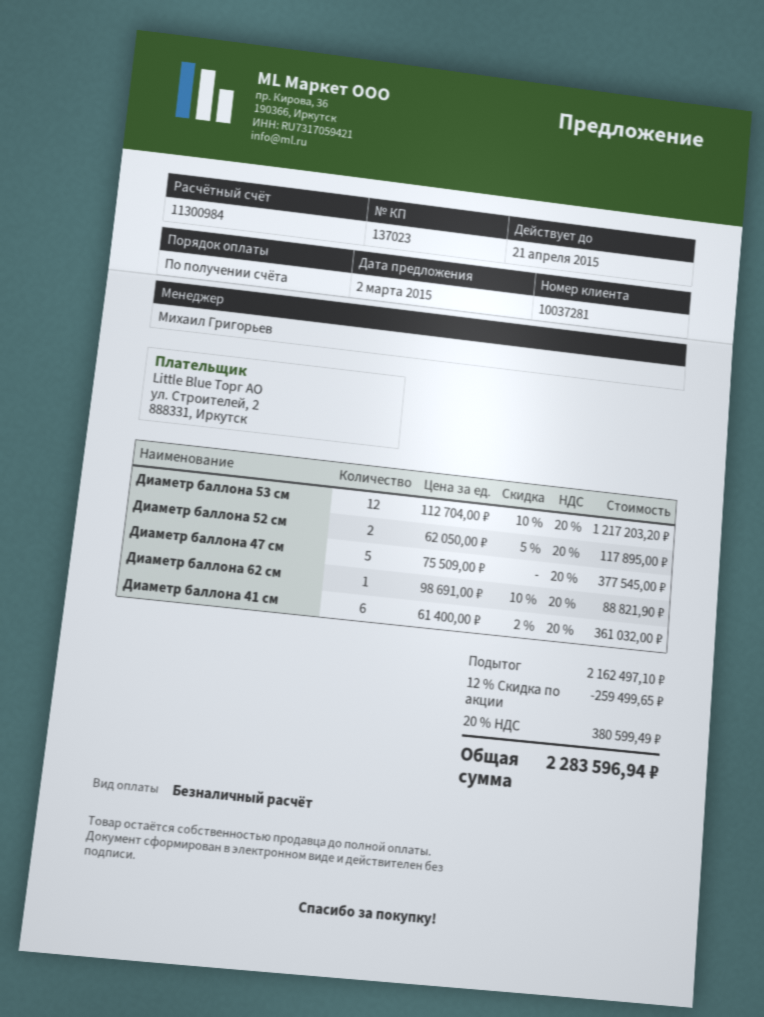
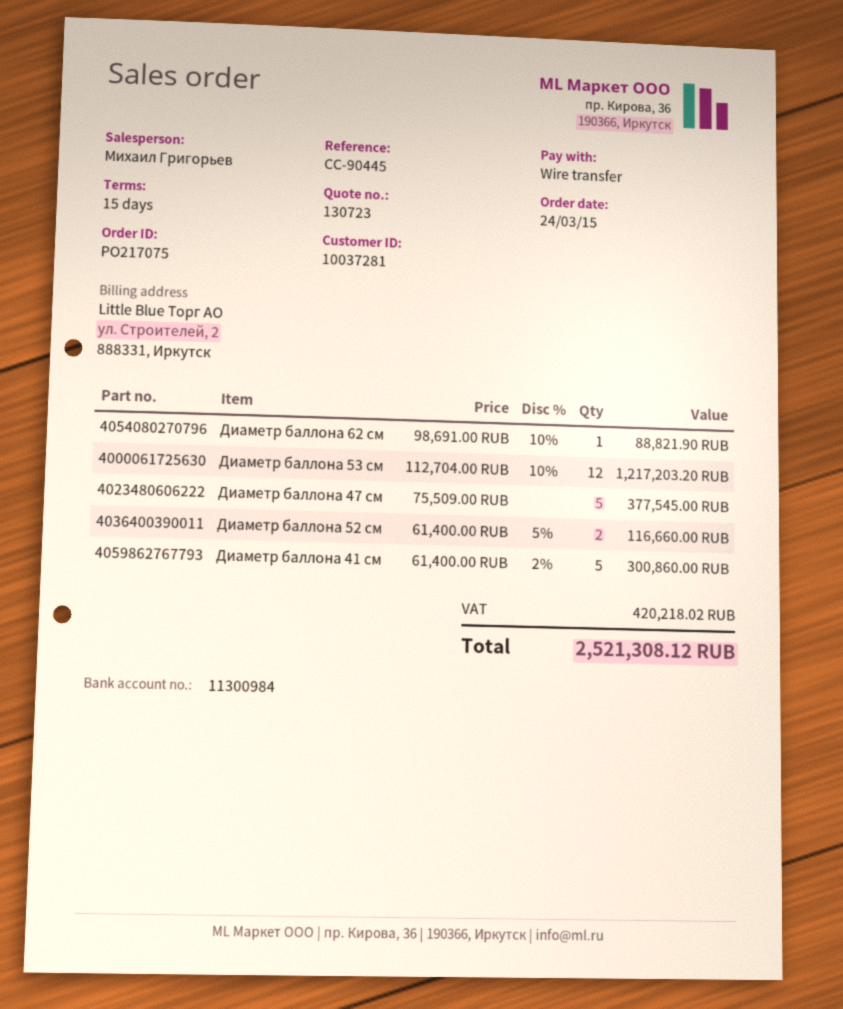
quote number: 137023 -> 130723
payment terms: on receipt -> 15 days
Диаметр баллона 52 см: 2 x 62050.00 - 5% = 117895.00 -> 2 x 61400.00 - 5% = 116660.00
Диаметр баллона 41 см: 6 x 61400.00 - 2% = 361032.00 -> 5 x 61400.00 - 2% = 300860.00
discount: 12% = 259499.65 -> none
tax: 380599.49 -> 420218.02
total: 2283596.94 -> 2521308.12

